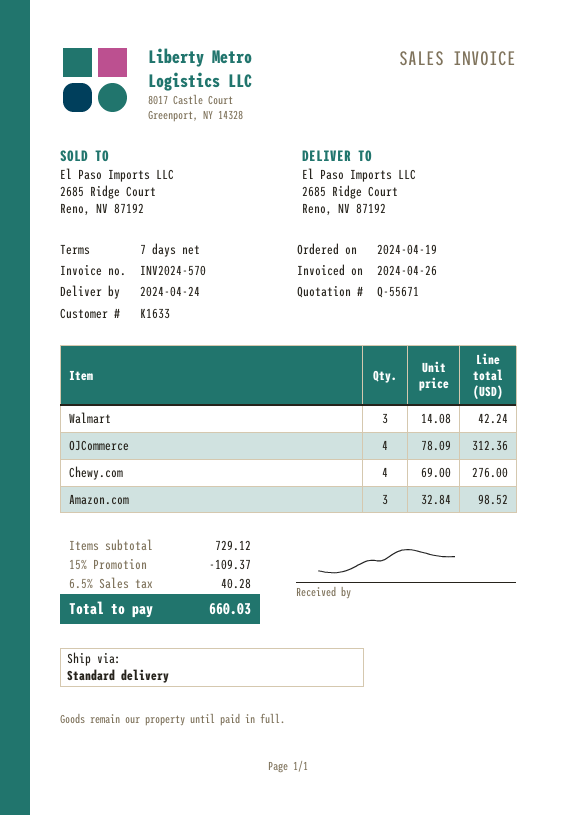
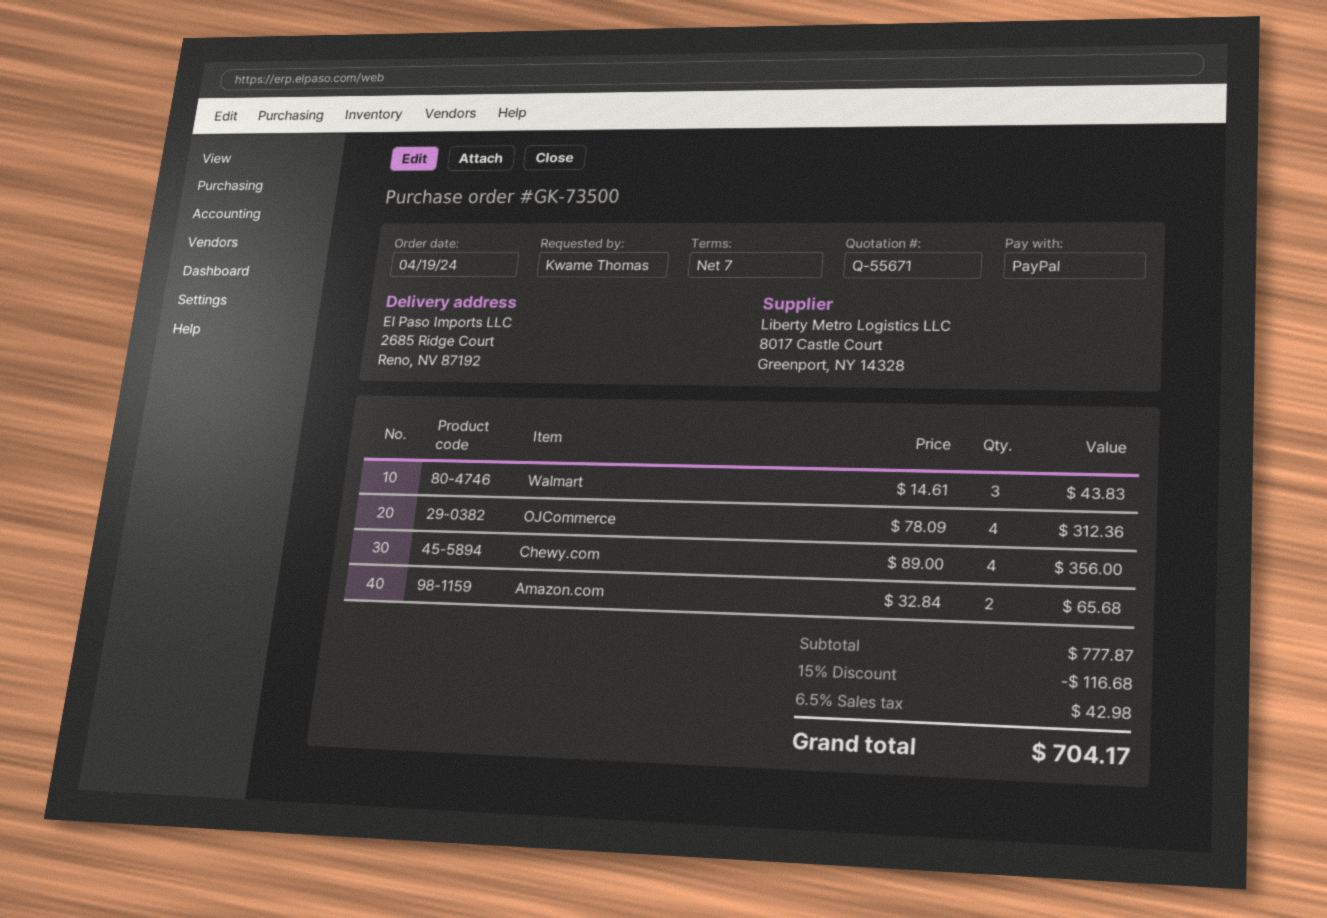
Walmart: 3 x 14.08 = 42.24 -> 3 x 14.61 = 43.83
Chewy.com: 4 x 69.00 = 276.00 -> 4 x 89.00 = 356.00
Amazon.com: 3 x 32.84 = 98.52 -> 2 x 32.84 = 65.68
subtotal: 729.12 -> 777.87
discount: 15% = 109.37 -> 15% = 116.68
tax: 6.5% = 40.28 -> 6.5% = 42.98
total: 660.03 -> 704.17

